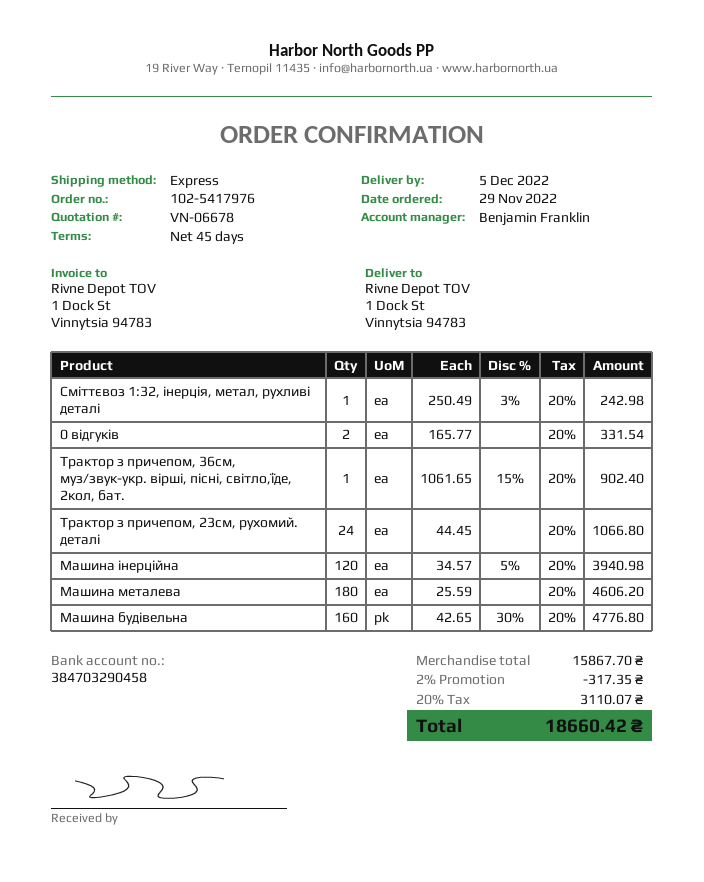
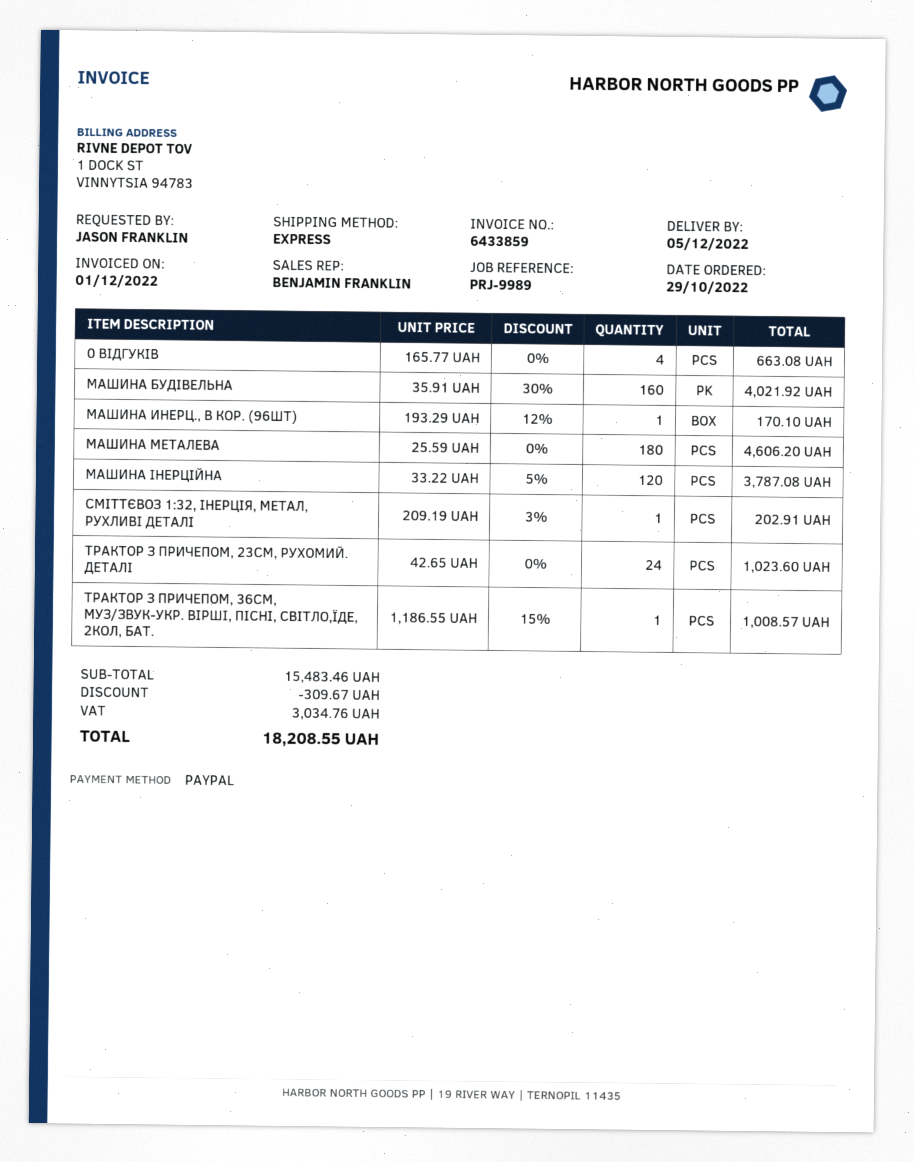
order date: 2022-11-29 -> 2022-10-29
Сміттєвоз 1:32, інерція, метал, рухливі деталі: 1 x 250.49 - 3% = 242.98 -> 1 x 209.19 - 3% = 202.91
0 відгуків: 2 x 165.77 = 331.54 -> 4 x 165.77 = 663.08
Трактор з причепом, 36см, муз/звук-укр. вірші, пісні, світло,їде, 2кол, бат.: 1 x 1061.65 - 15% = 902.40 -> 1 x 1186.55 - 15% = 1008.57
Трактор з причепом, 23см, рухомий. деталі: 24 x 44.45 = 1066.80 -> 24 x 42.65 = 1023.60
Машина інерційна: 120 x 34.57 - 5% = 3940.98 -> 120 x 33.22 - 5% = 3787.08
Машина будівельна: 160 x 42.65 - 30% = 4776.80 -> 160 x 35.91 - 30% = 4021.92
МАШИНА ИНЕРЦ., В КОР. (96ШТ): none -> 1 x 193.29 - 12% = 170.10
subtotal: 15867.70 -> 15483.46
discount: 317.35 -> 309.67
tax: 3110.07 -> 3034.76
total: 18660.42 -> 18208.55

